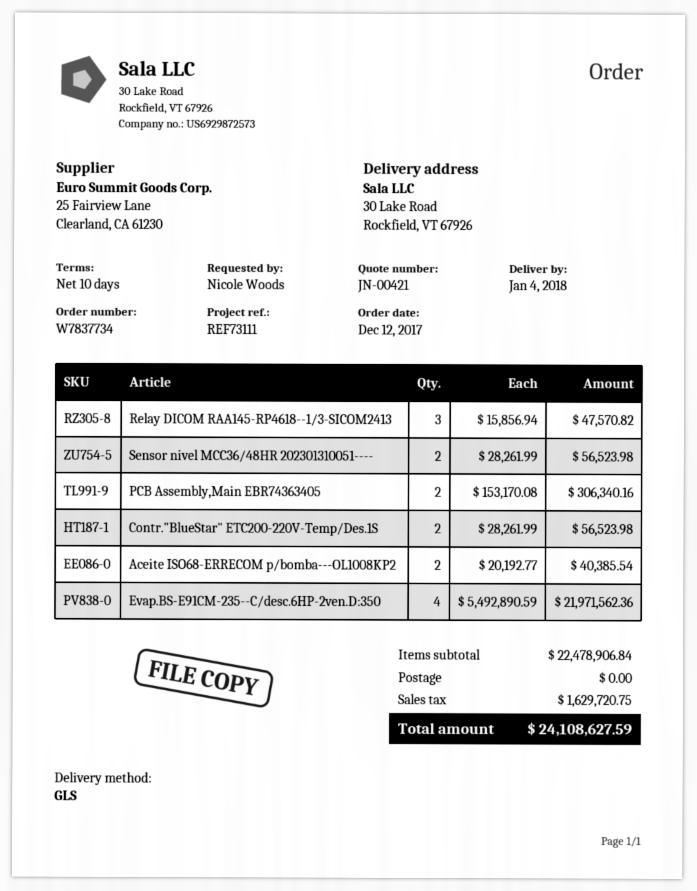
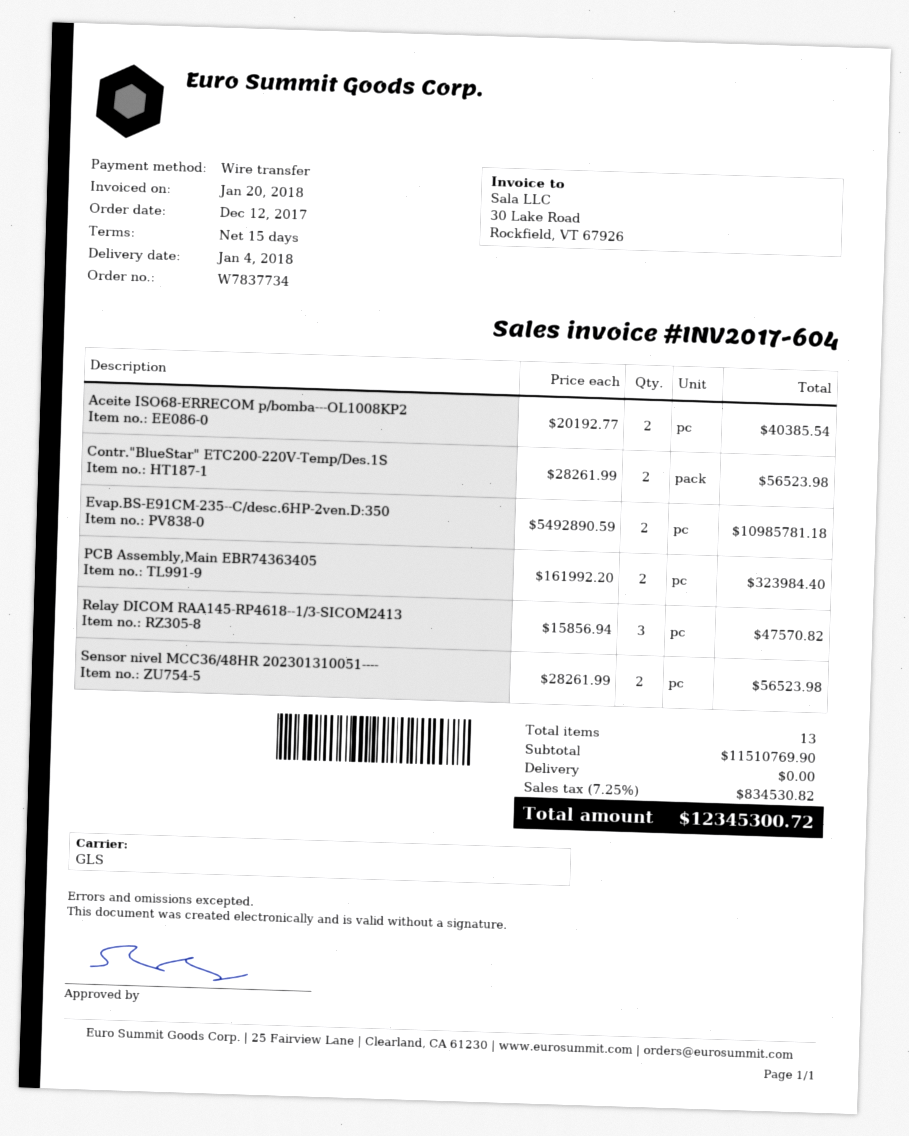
payment terms: 10 days -> 15 days
PCB Assembly,Main EBR74363405: 2 x 153170.08 = 306340.16 -> 2 x 161992.20 = 323984.40
Evap.BS-E91CM-235--C/desc.6HP-2ven.D:350: 4 x 5492890.59 = 21971562.36 -> 2 x 5492890.59 = 10985781.18
subtotal: 22478906.84 -> 11510769.90
tax: 1629720.75 -> 834530.82
total: 24108627.59 -> 12345300.72

